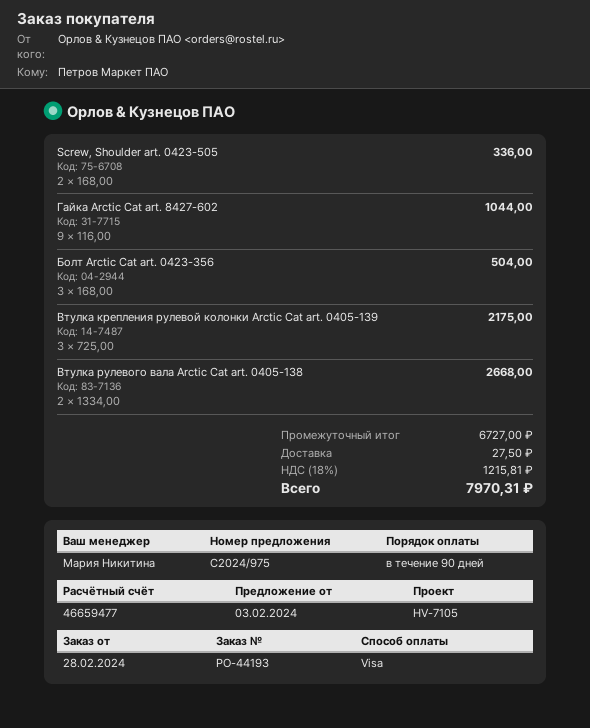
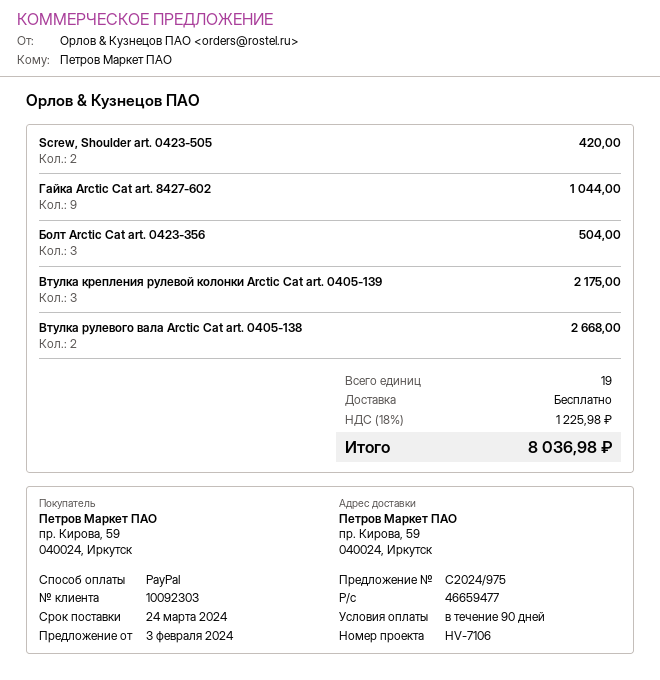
reference: HV-7105 -> HV-7106
payment method: Visa -> PayPal
Screw, Shoulder art. 0423-505: 2 for 336.00 -> 2 for 420.00
shipping: 27.50 -> 0.00
tax: 18% = 1215.81 -> 18% = 1225.98
total: 7970.31 -> 8036.98

